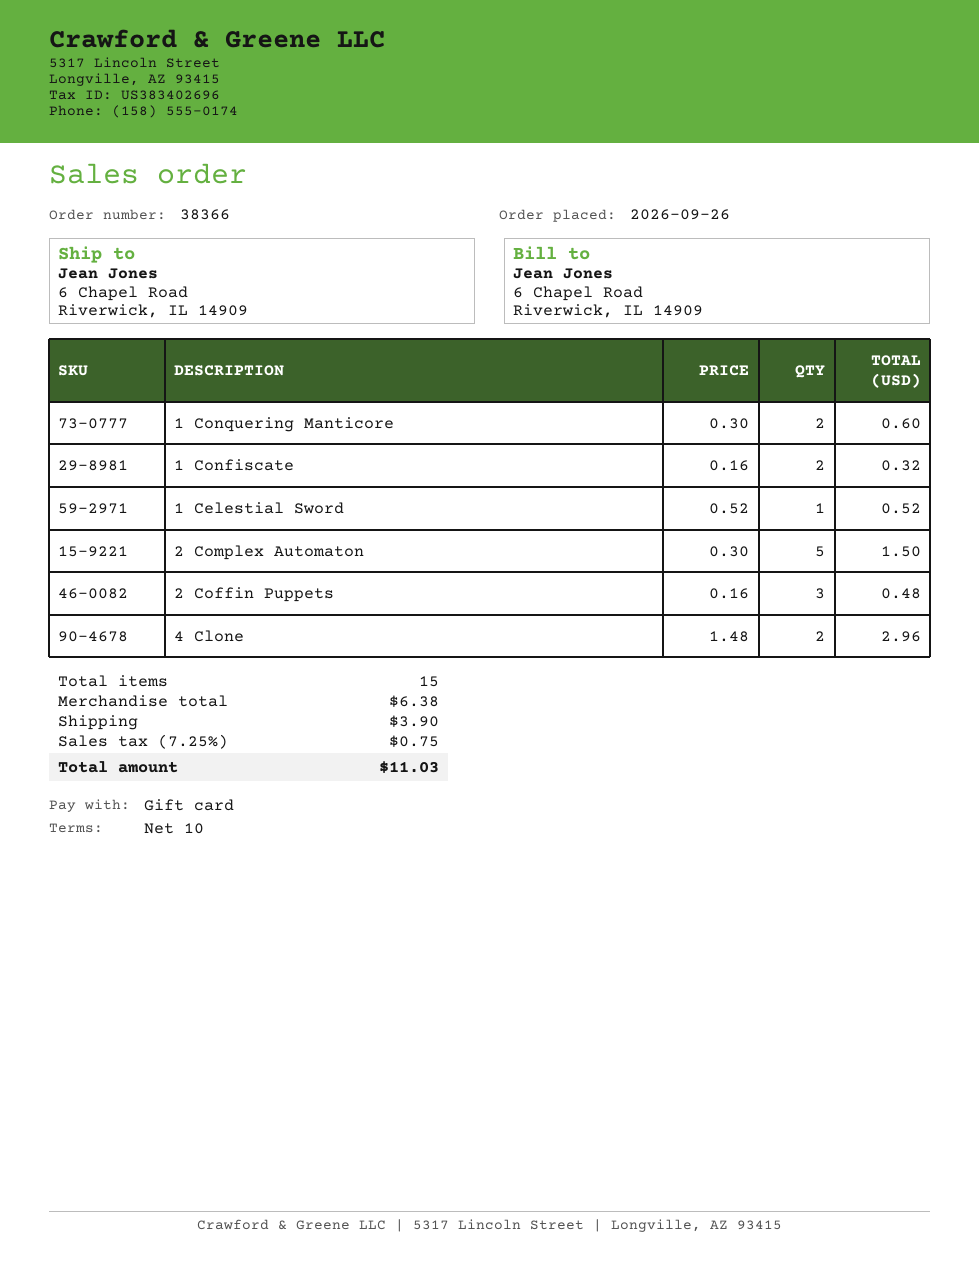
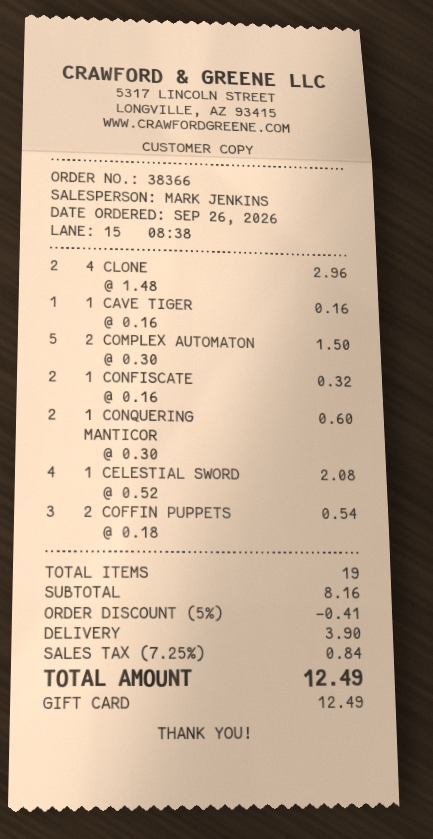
1 Celestial Sword: 1 x 0.52 = 0.52 -> 4 x 0.52 = 2.08
2 Coffin Puppets: 3 x 0.16 = 0.48 -> 3 x 0.18 = 0.54
1 CAVE TIGER: none -> 1 x 0.16 = 0.16
total quantity: 15 -> 19
subtotal: 6.38 -> 8.16
discount: none -> 5% = 0.41
tax: 7.25% = 0.75 -> 7.25% = 0.84
total: 11.03 -> 12.49

